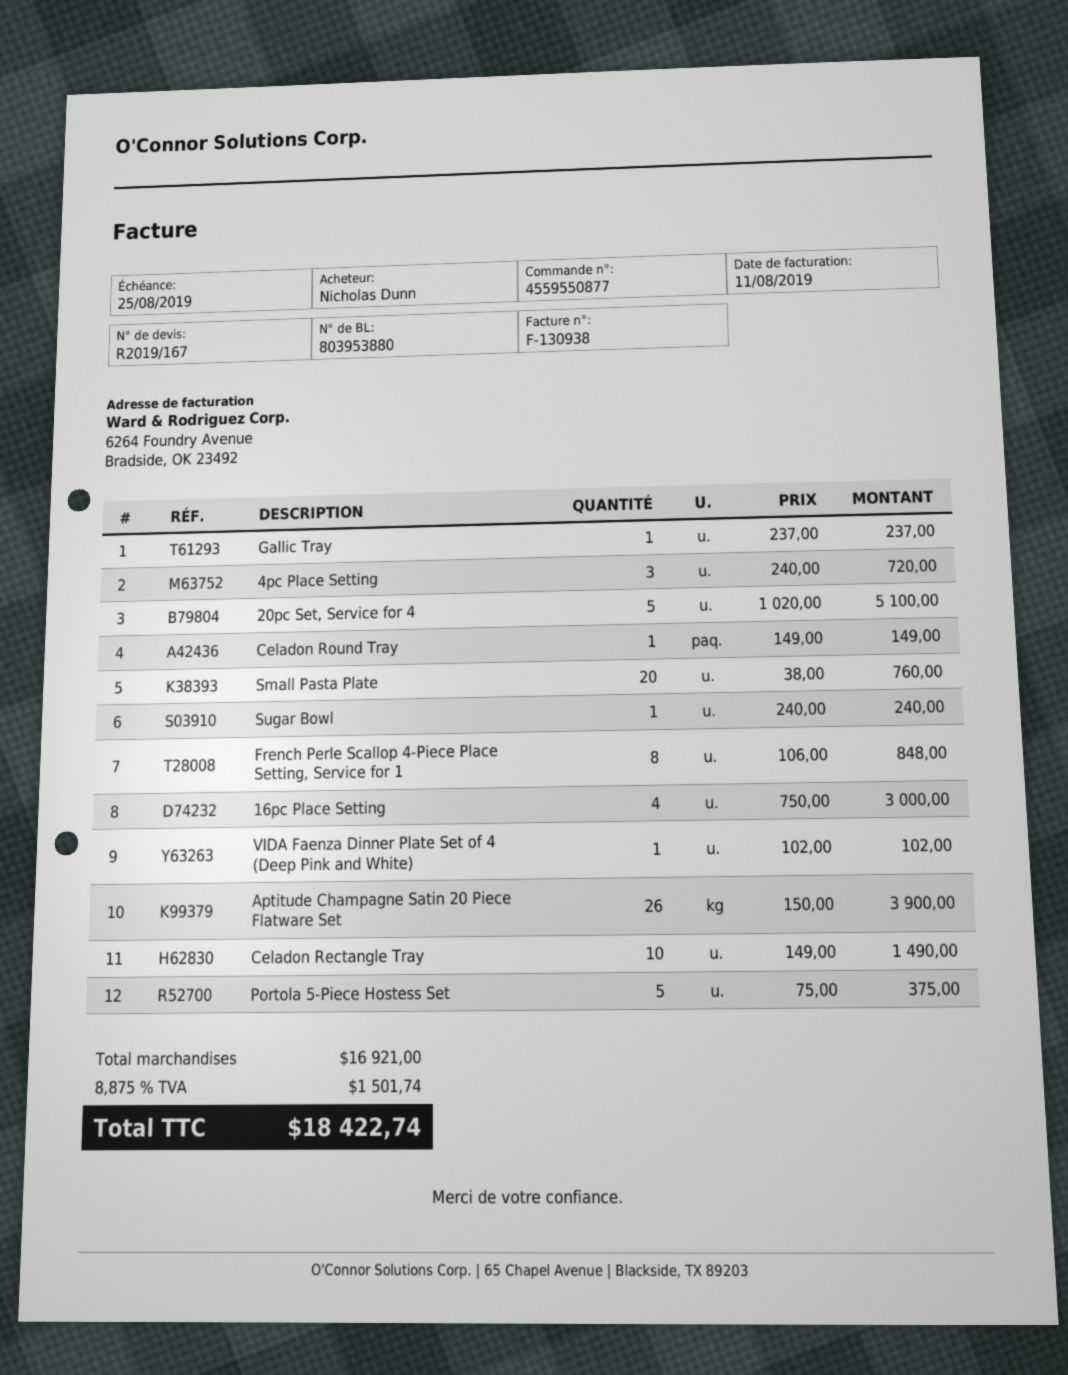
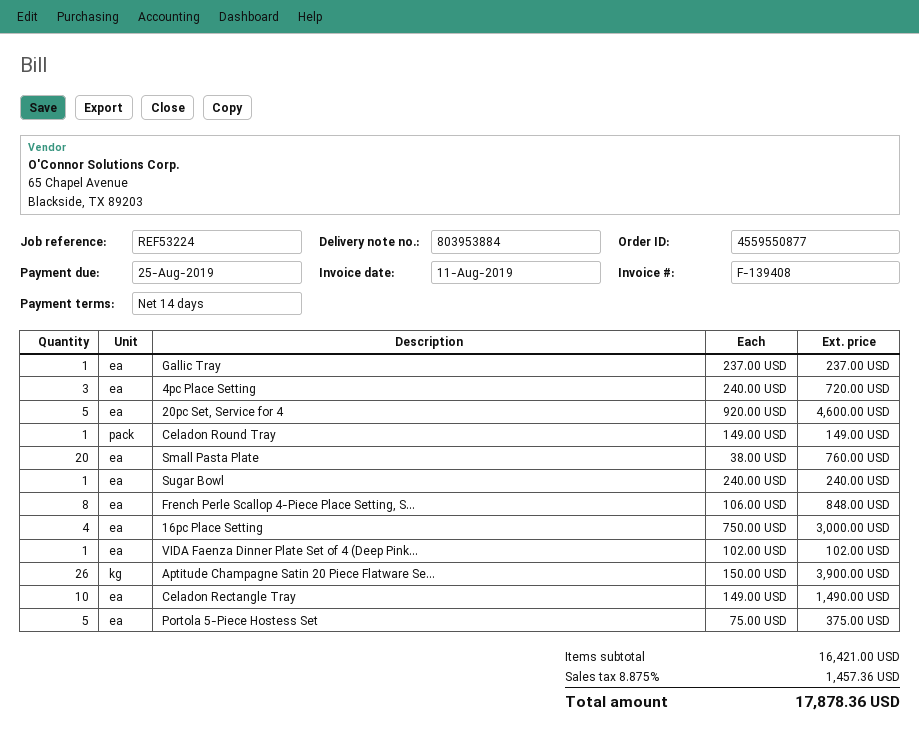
delivery note number: 803953880 -> 803953884
invoice number: F-130938 -> F-139408
20pc Set, Service for 4: 5 x 1020.00 = 5100.00 -> 5 x 920.00 = 4600.00
subtotal: 16921.00 -> 16421.00
tax: 8.875% = 1501.74 -> 8.875% = 1457.36
total: 18422.74 -> 17878.36

